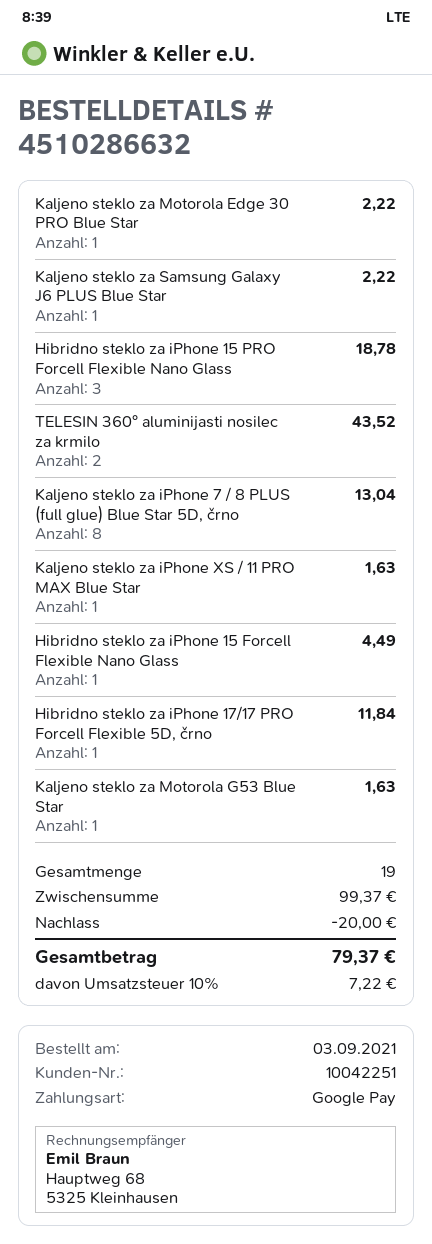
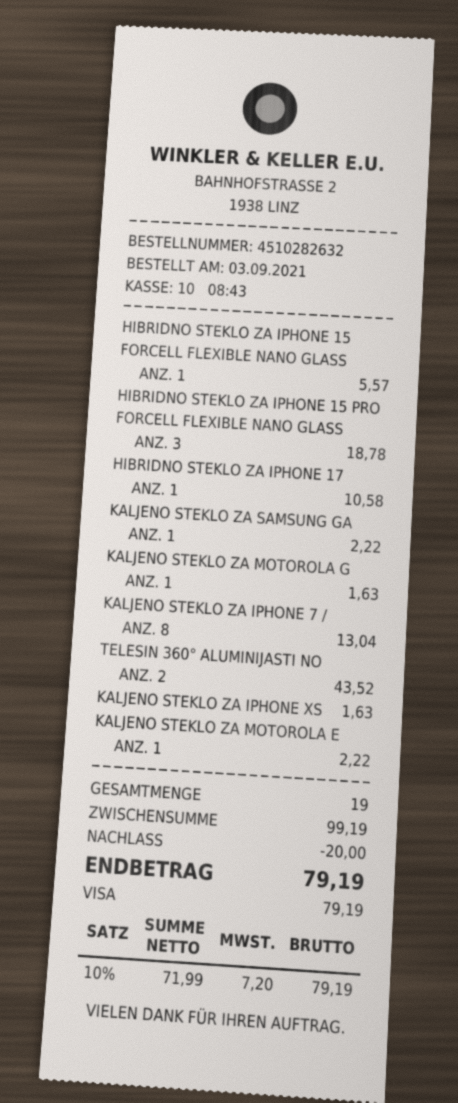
order number: 4510286632 -> 4510282632
payment method: Google Pay -> Visa
Hibridno steklo za iPhone 15 Forcell Flexible Nano Glass: 1 for 4.49 -> 1 for 5.57
Hibridno steklo za iPhone 17/17 PRO Forcell Flexible 5D, črno: 1 for 11.84 -> 1 for 10.58
subtotal: 99.37 -> 99.19
tax: 10% = 7.22 -> 10% = 7.20
total: 79.37 -> 79.19

